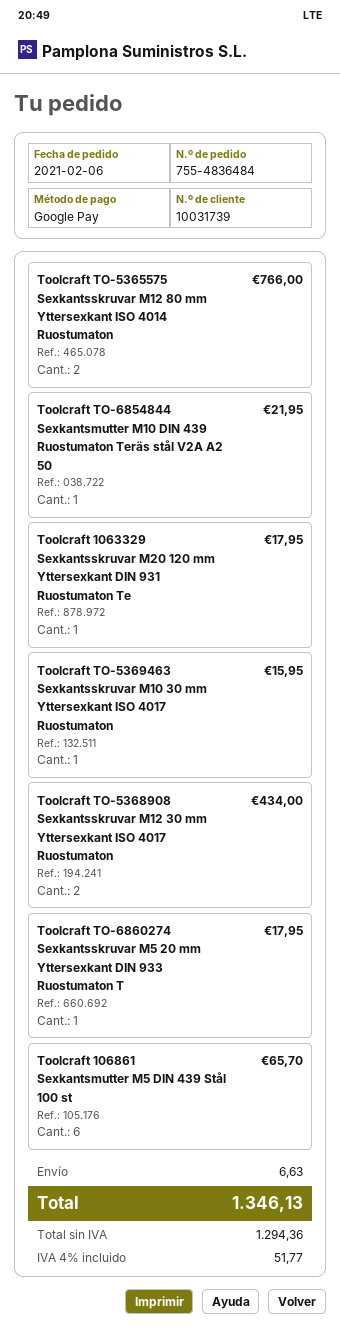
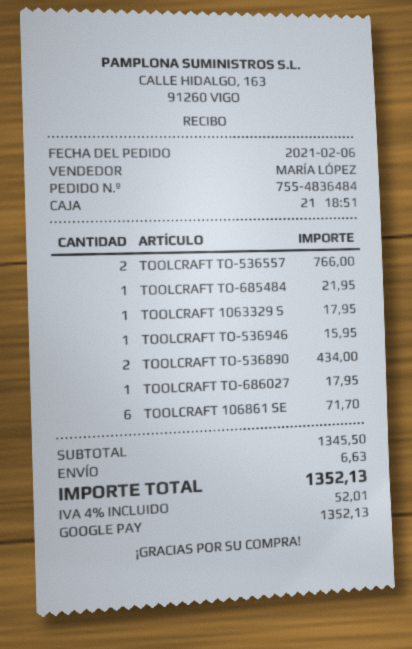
Toolcraft 106861 Sexkantsmutter M5 DIN 439 Stål 100 st: 6 for 65.70 -> 6 for 71.70
tax: 4% = 51.77 -> 4% = 52.01
total: 1346.13 -> 1352.13

